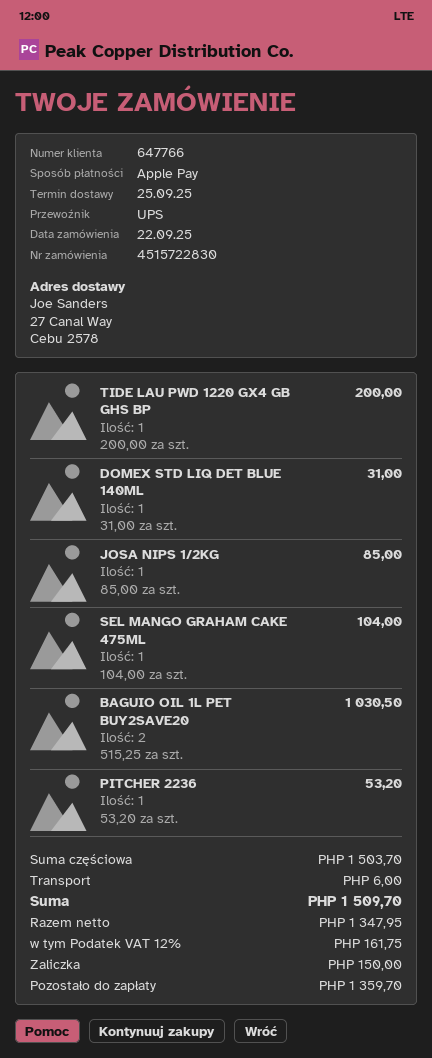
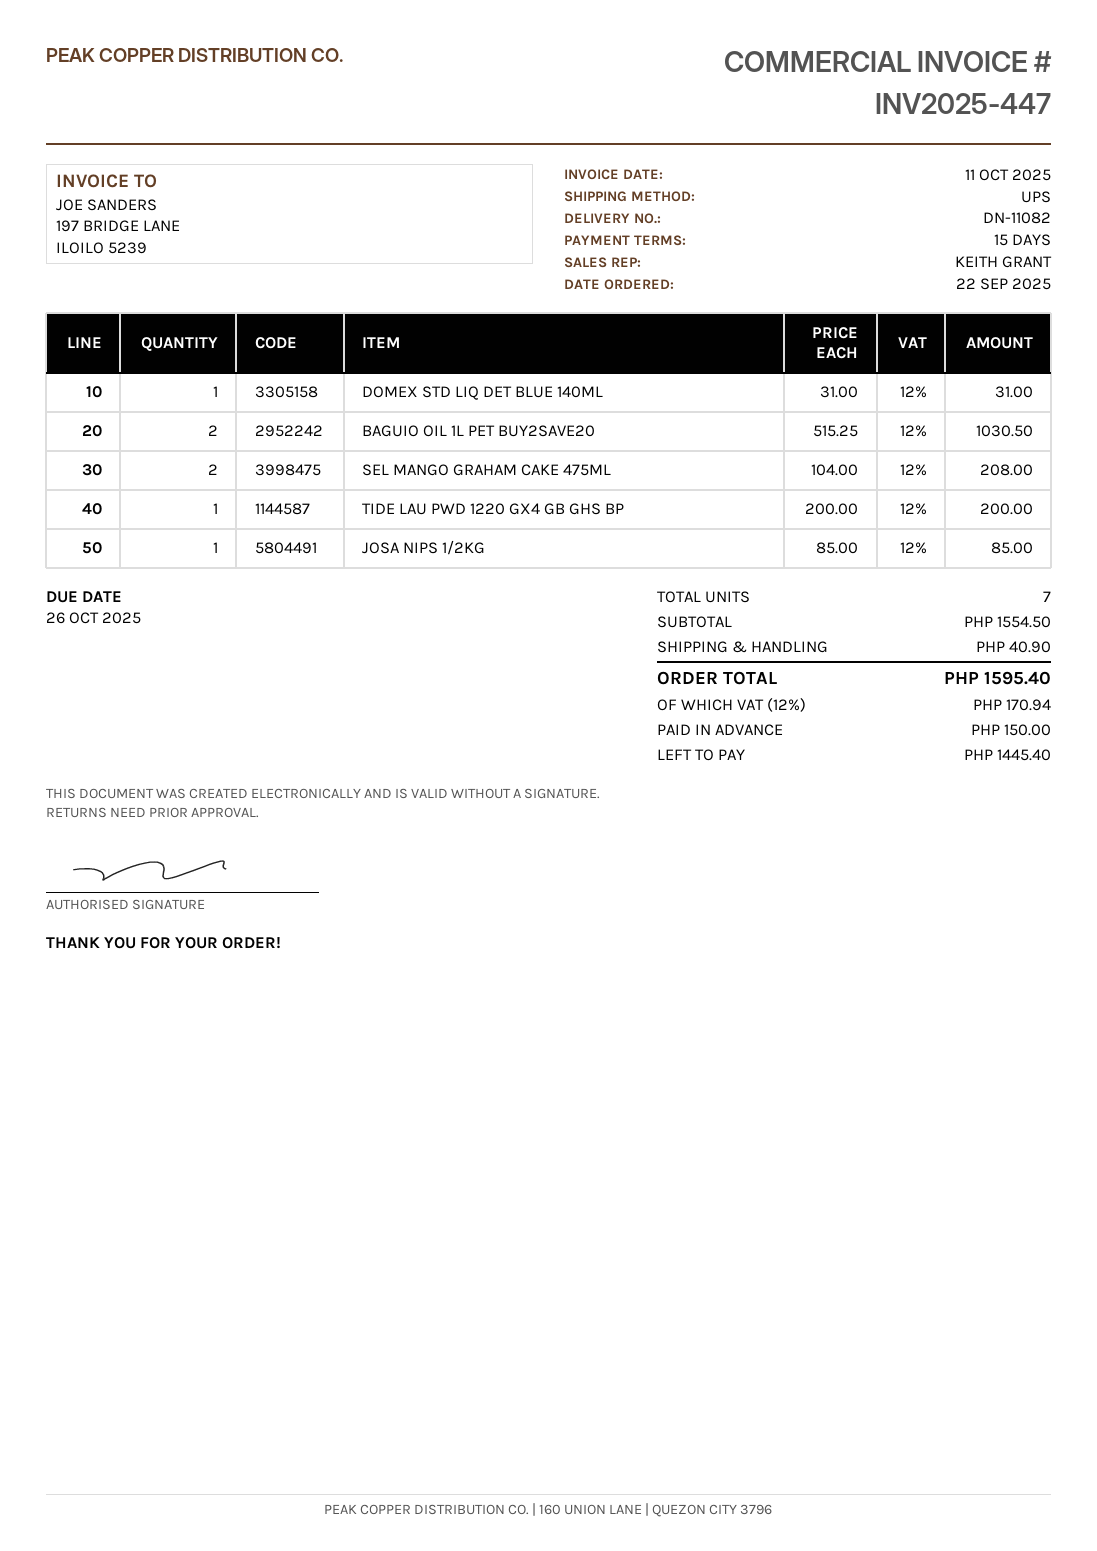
SEL MANGO GRAHAM CAKE 475ML: 1 x 104.00 = 104.00 -> 2 x 104.00 = 208.00
PITCHER 2236: 1 x 53.20 = 53.20 -> none
subtotal: 1503.70 -> 1554.50
shipping: 6.00 -> 40.90
tax: 12% = 161.75 -> 12% = 170.94
total: 1509.70 -> 1595.40
balance: 1359.70 -> 1445.40

